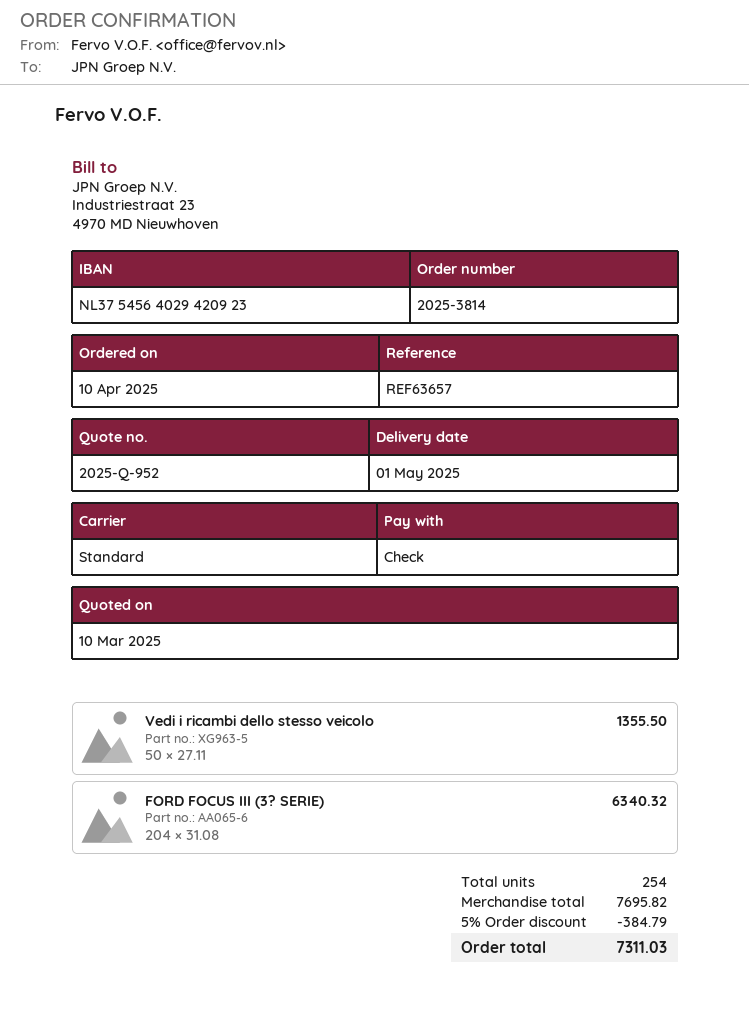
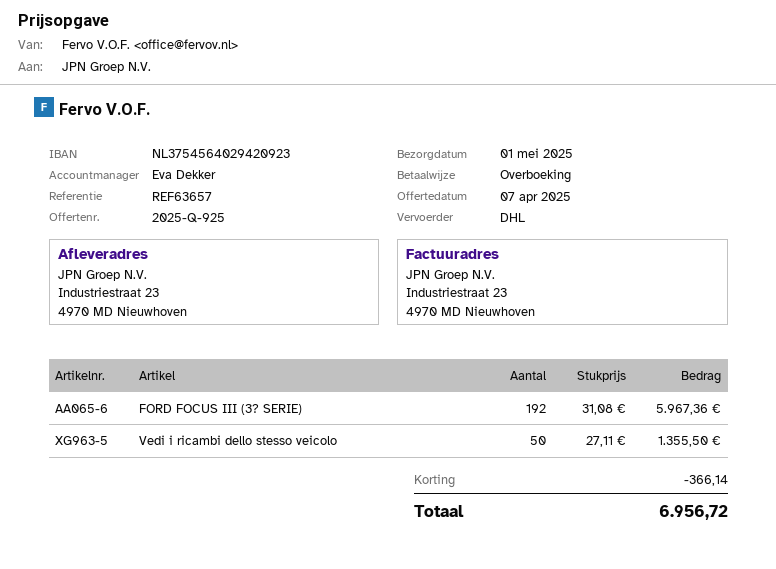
quote number: 2025-Q-952 -> 2025-Q-925
quote date: 2025-03-10 -> 2025-04-07
payment method: cheque -> bank transfer
shipping method: standard -> DHL
FORD FOCUS III (3? SERIE): 204 x 31.08 = 6340.32 -> 192 x 31.08 = 5967.36
discount: 384.79 -> 366.14
total: 7311.03 -> 6956.72

